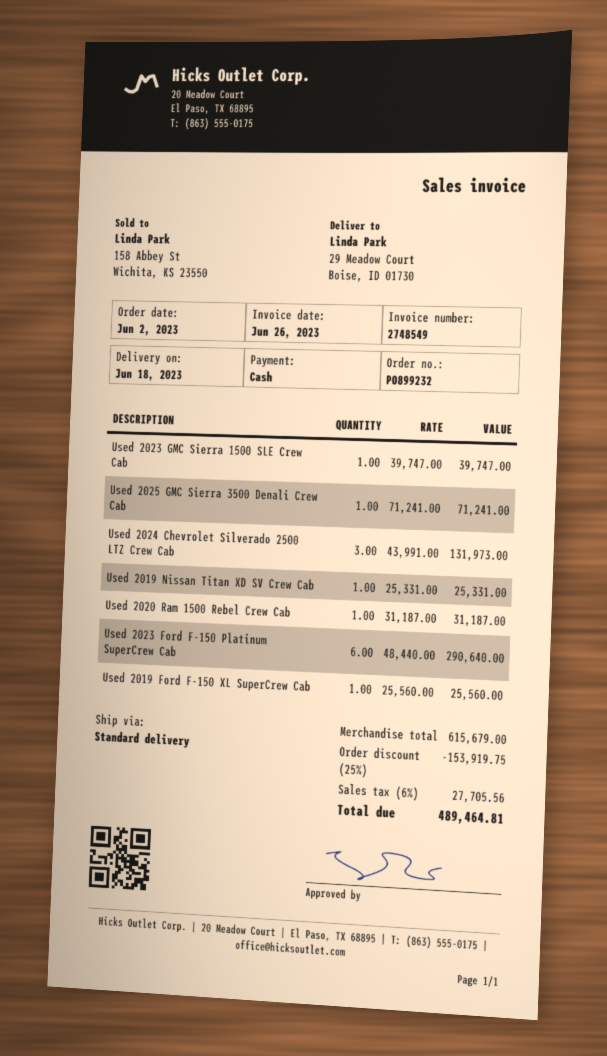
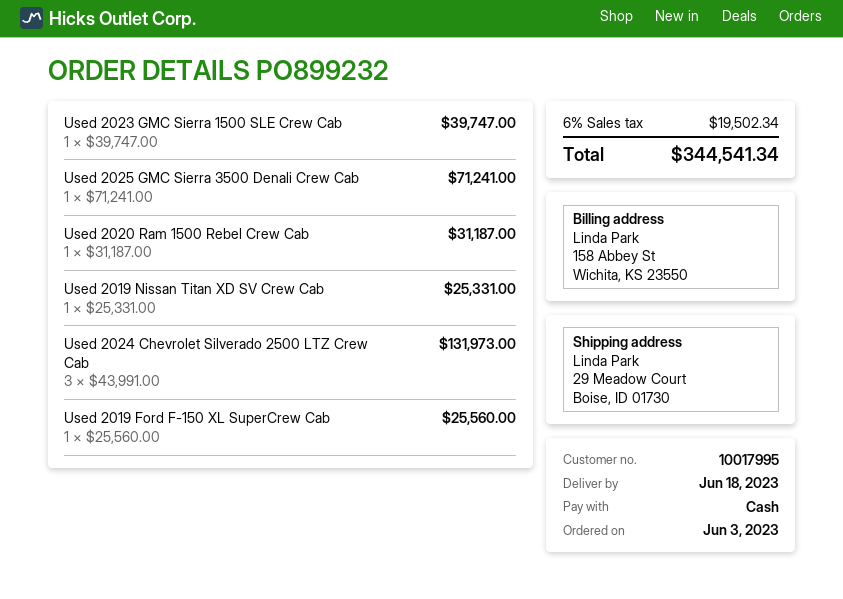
order date: 2023-06-02 -> 2023-06-03
Used 2023 Ford F-150 Platinum SuperCrew Cab: 6 x 48440.00 = 290640.00 -> none
discount: 25% = 153919.75 -> none
tax: 6% = 27705.56 -> 6% = 19502.34
total: 489464.81 -> 344541.34

